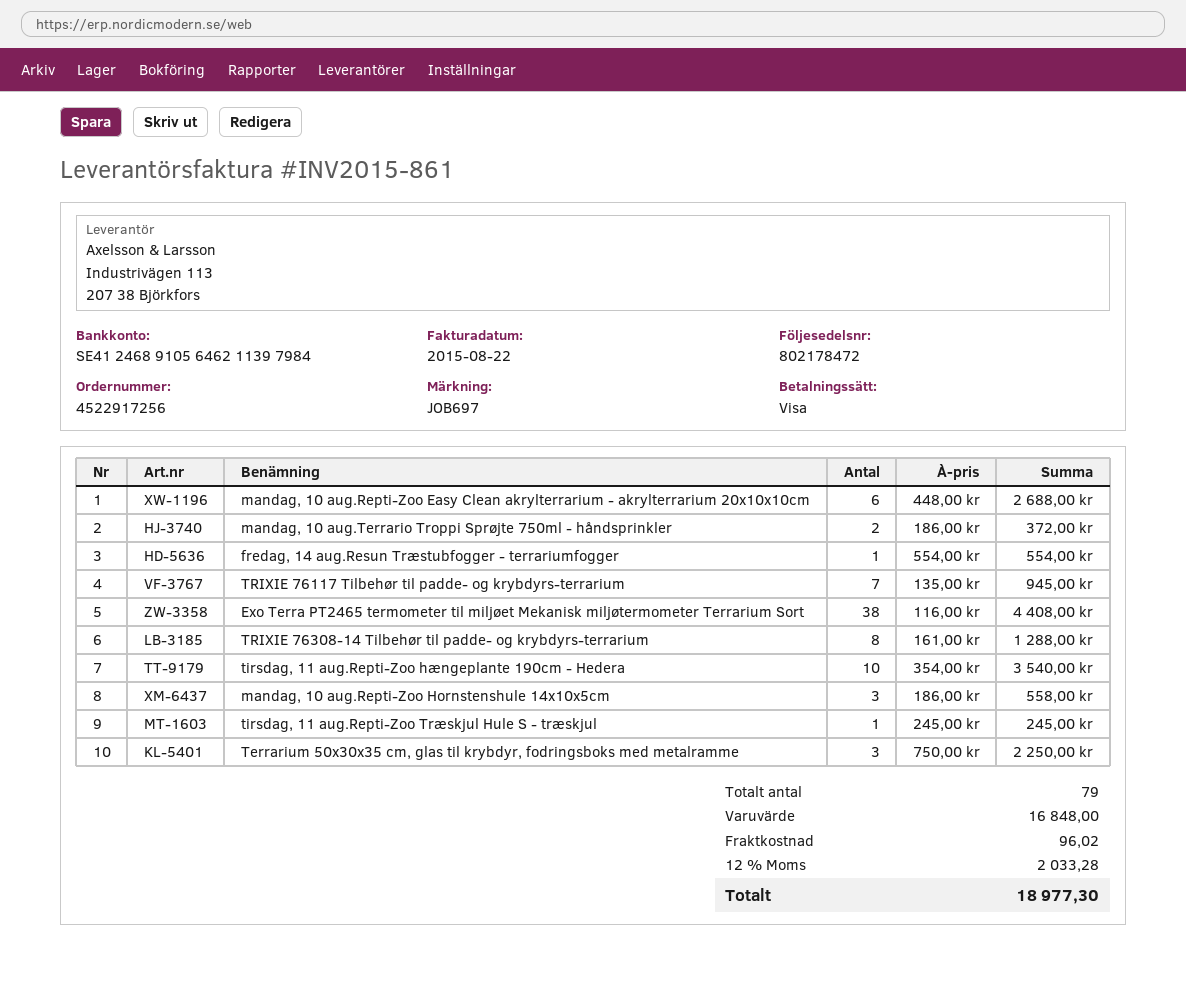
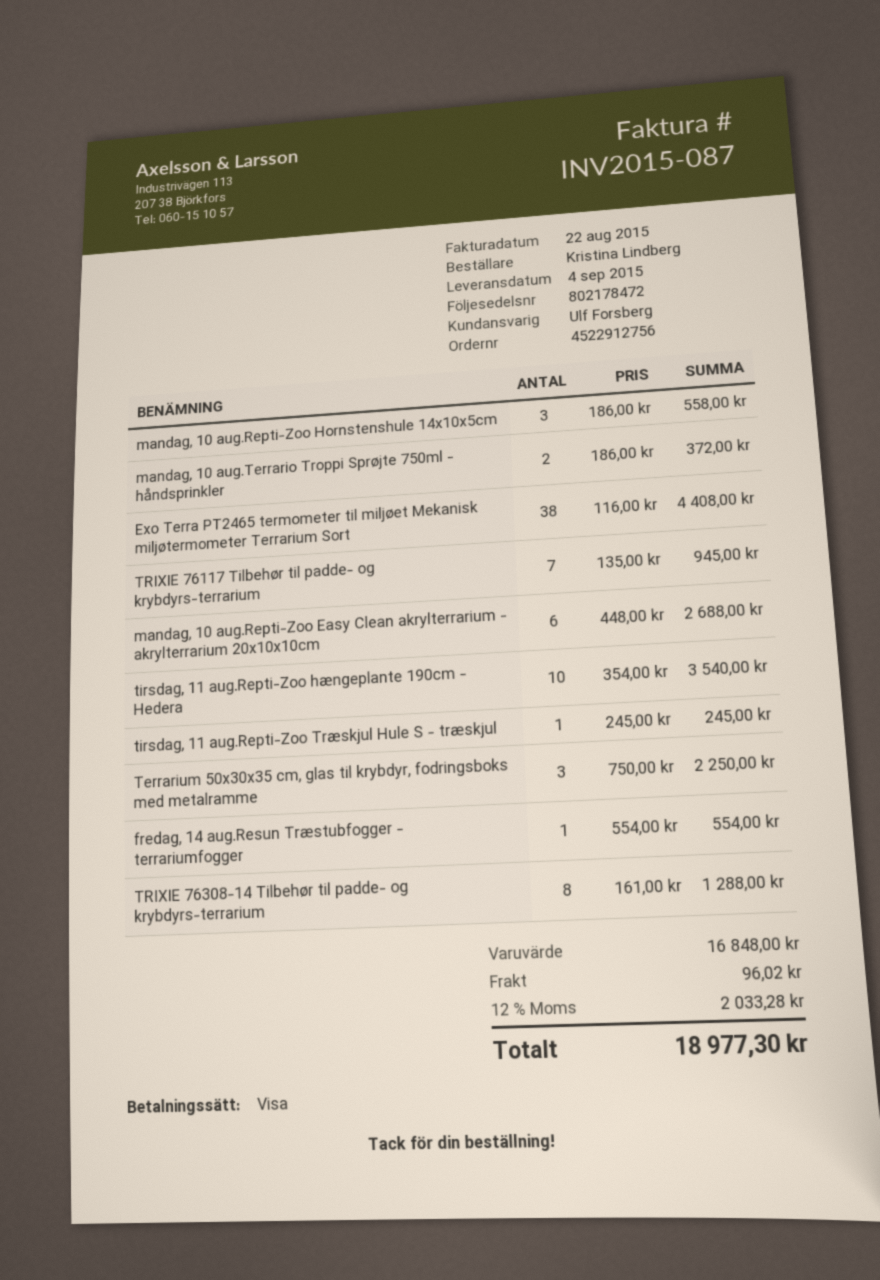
order number: 4522917256 -> 4522912756
invoice number: INV2015-861 -> INV2015-087

